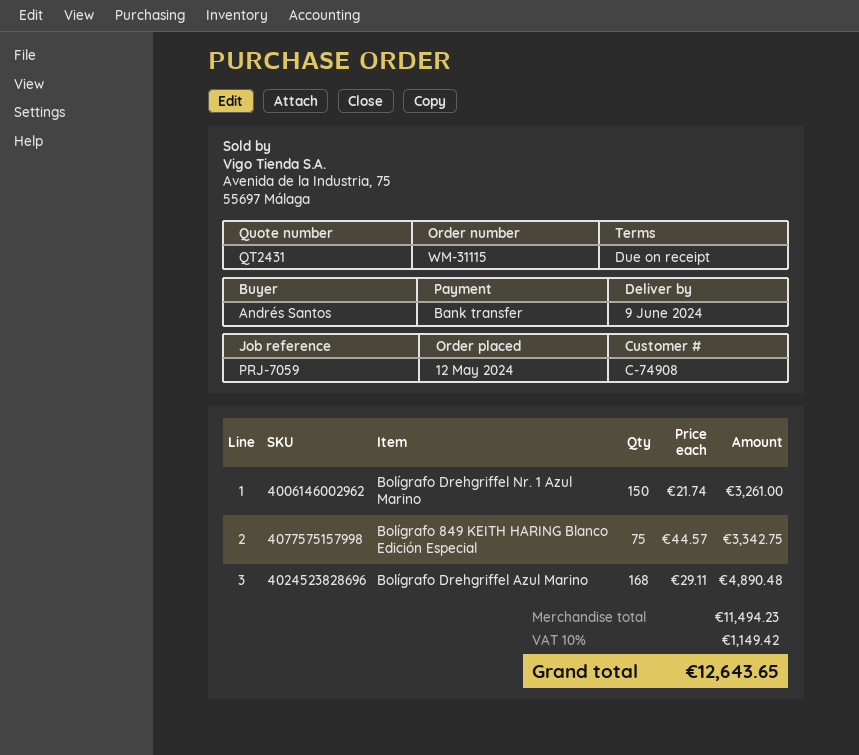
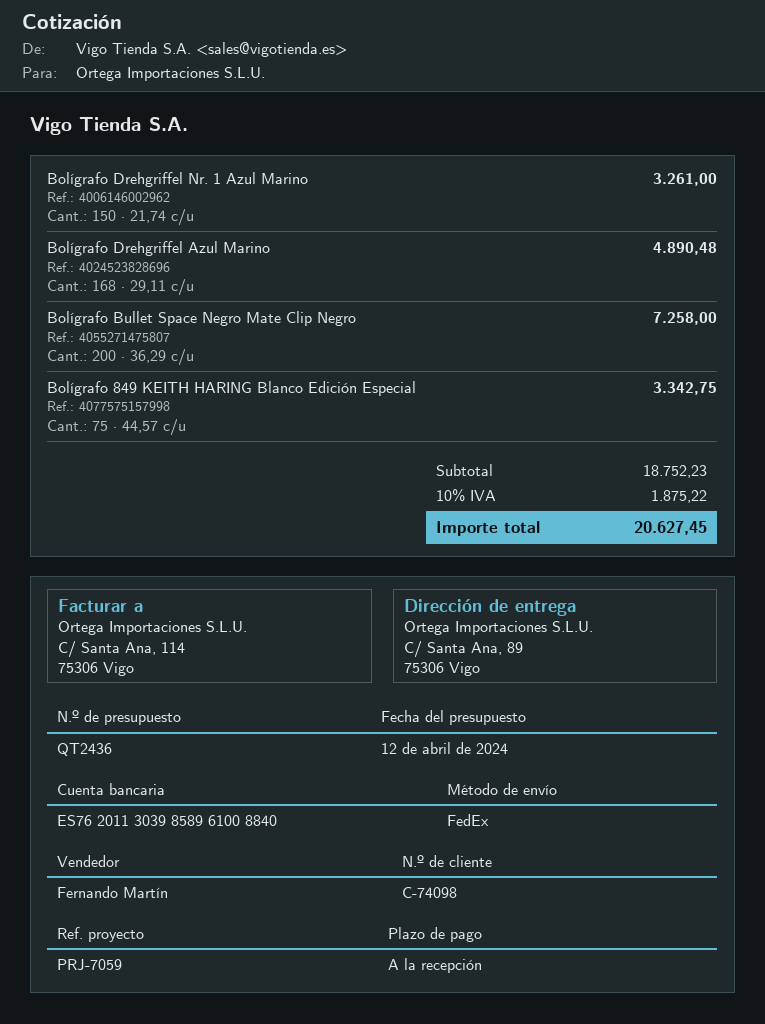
quote number: QT2431 -> QT2436
customer number: C-74908 -> C-74098
Bolígrafo Bullet Space Negro Mate Clip Negro: none -> 200 x 36.29 = 7258.00
subtotal: 11494.23 -> 18752.23
tax: 10% = 1149.42 -> 10% = 1875.22
total: 12643.65 -> 20627.45

